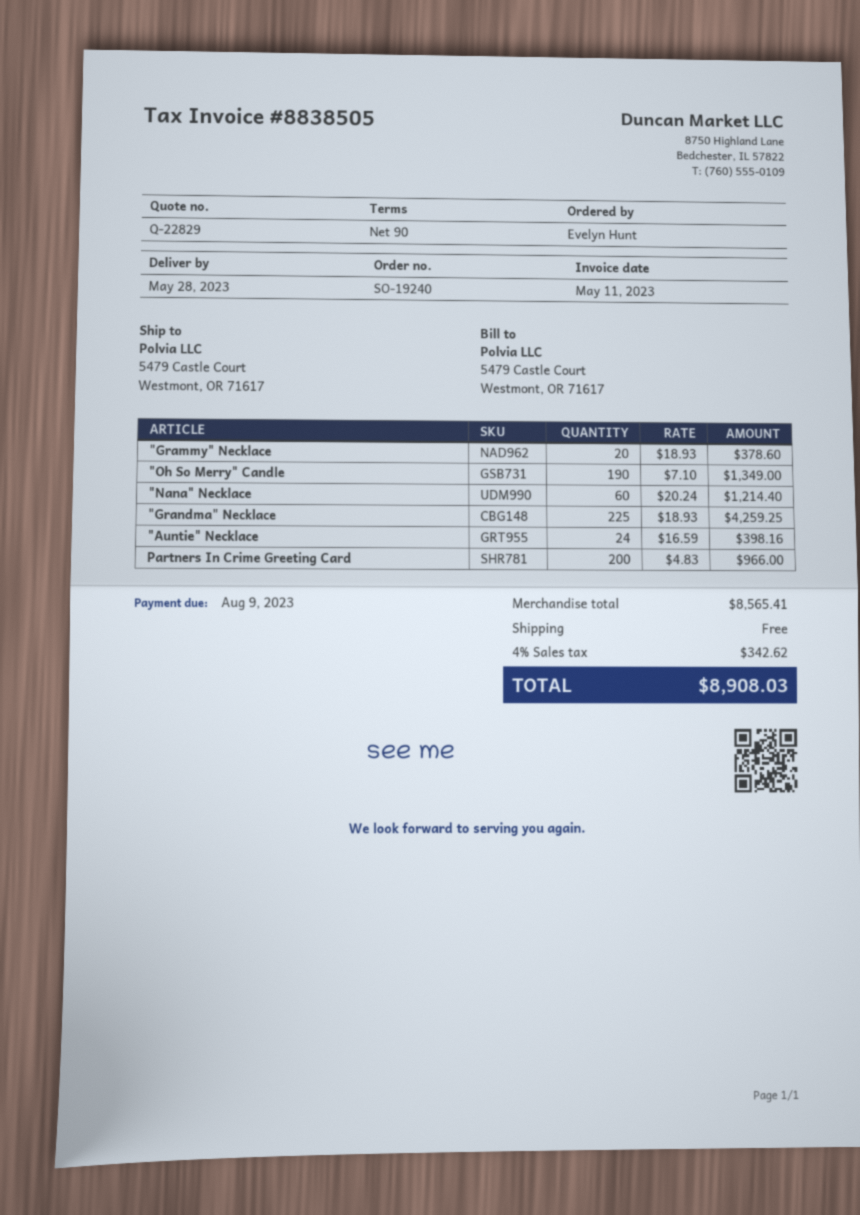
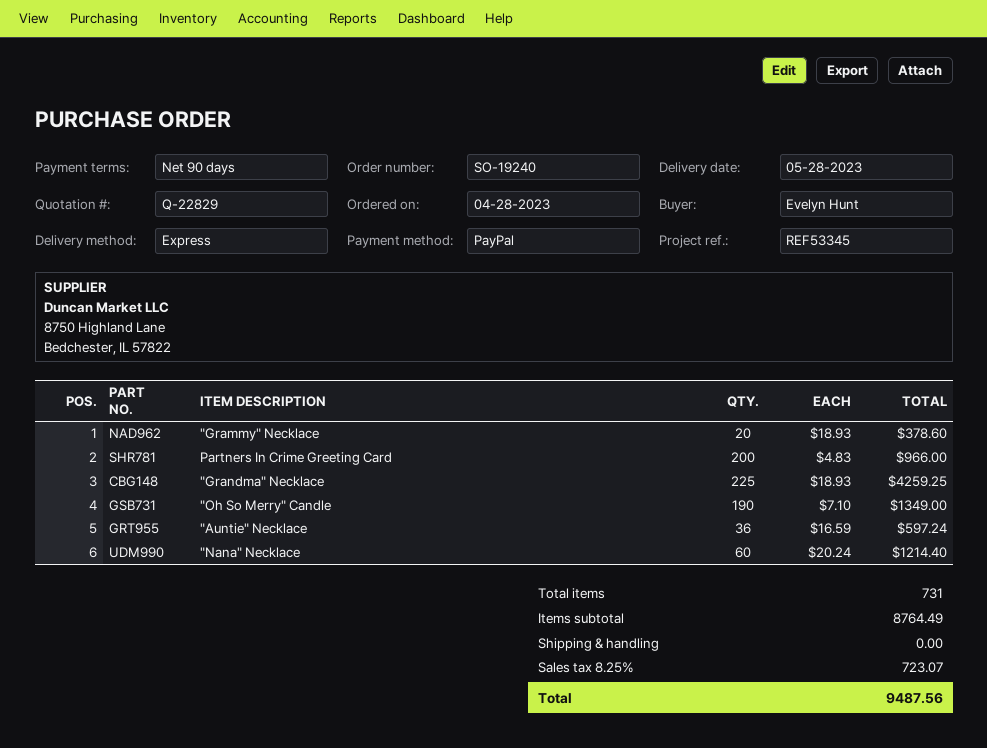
"Auntie" Necklace: 24 x 16.59 = 398.16 -> 36 x 16.59 = 597.24
subtotal: 8565.41 -> 8764.49
tax: 4% = 342.62 -> 8.25% = 723.07
total: 8908.03 -> 9487.56

